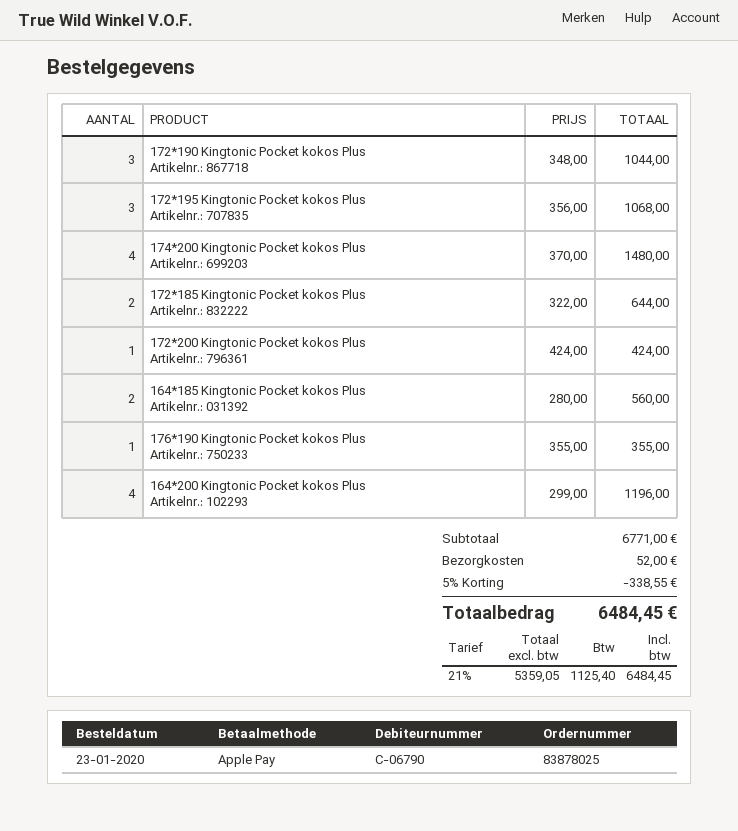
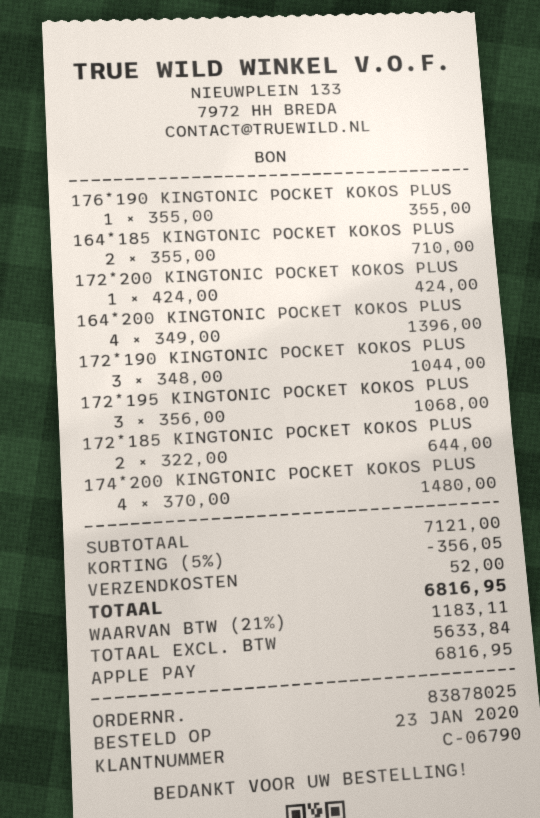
164*185 Kingtonic Pocket kokos Plus: 2 x 280.00 = 560.00 -> 2 x 355.00 = 710.00
164*200 Kingtonic Pocket kokos Plus: 4 x 299.00 = 1196.00 -> 4 x 349.00 = 1396.00
subtotal: 6771.00 -> 7121.00
discount: 5% = 338.55 -> 5% = 356.05
net: 5359.05 -> 5633.84
tax: 21% = 1125.40 -> 21% = 1183.11
total: 6484.45 -> 6816.95

